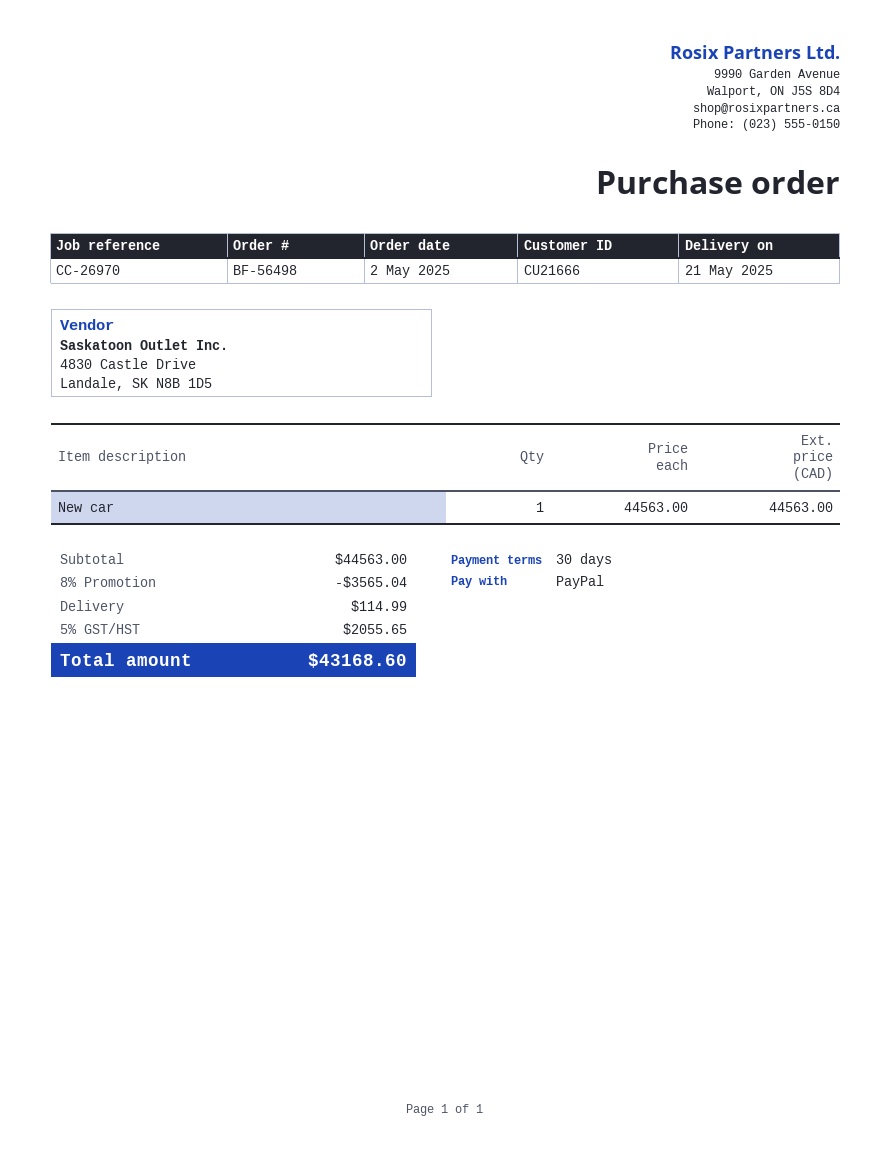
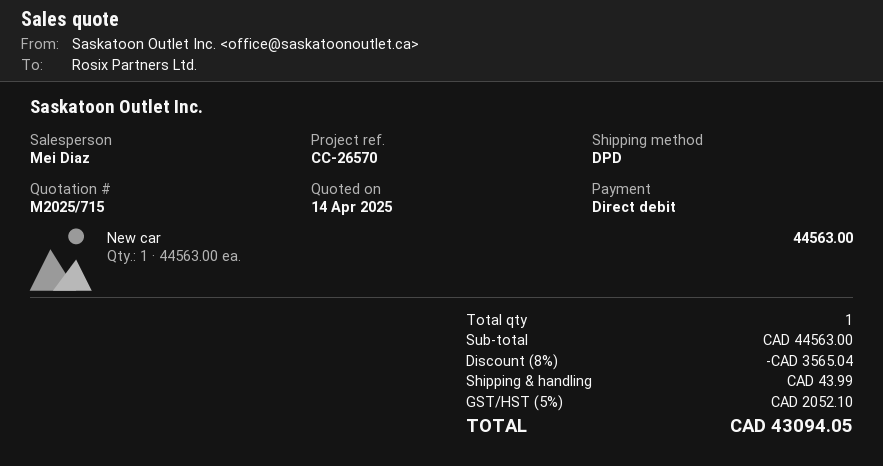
reference: CC-26970 -> CC-26570
payment method: PayPal -> direct debit
shipping: 114.99 -> 43.99
tax: 5% = 2055.65 -> 5% = 2052.10
total: 43168.60 -> 43094.05

